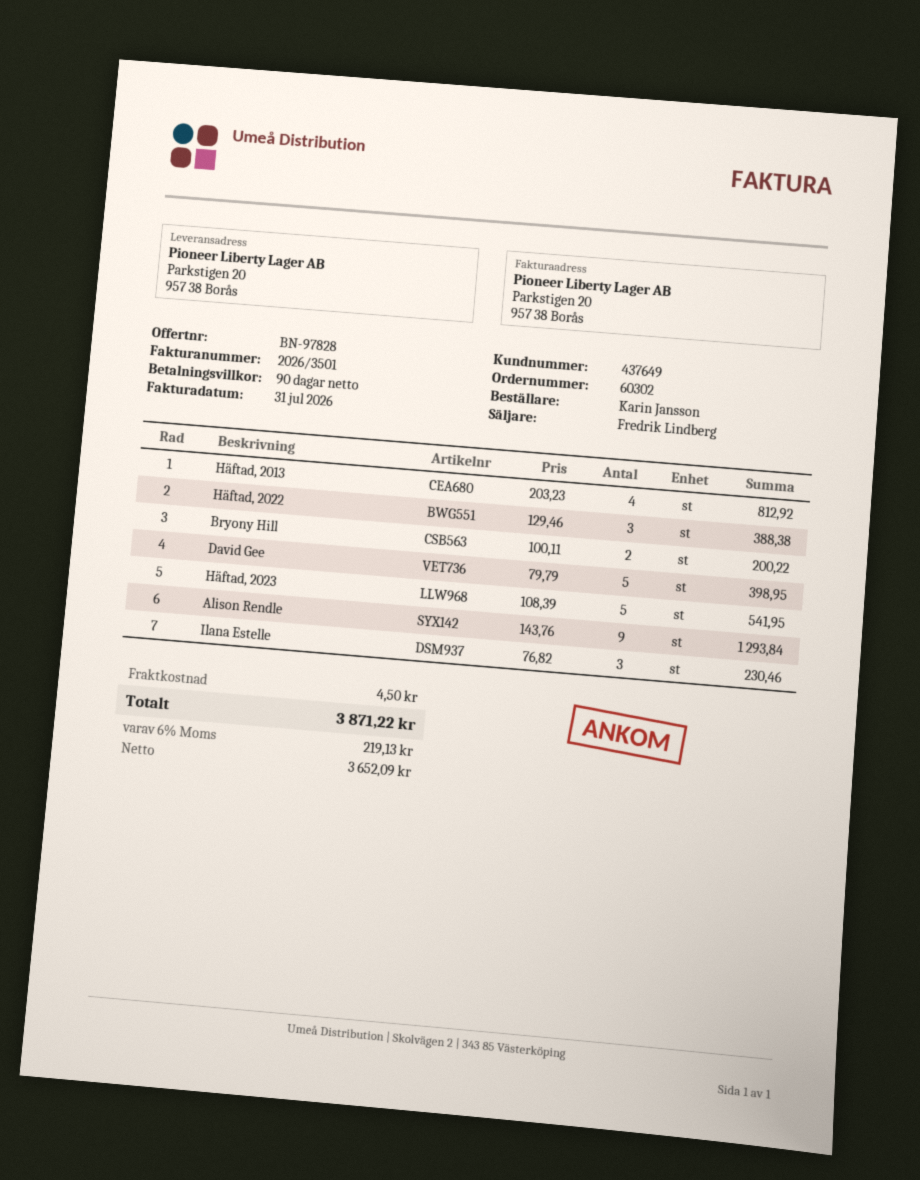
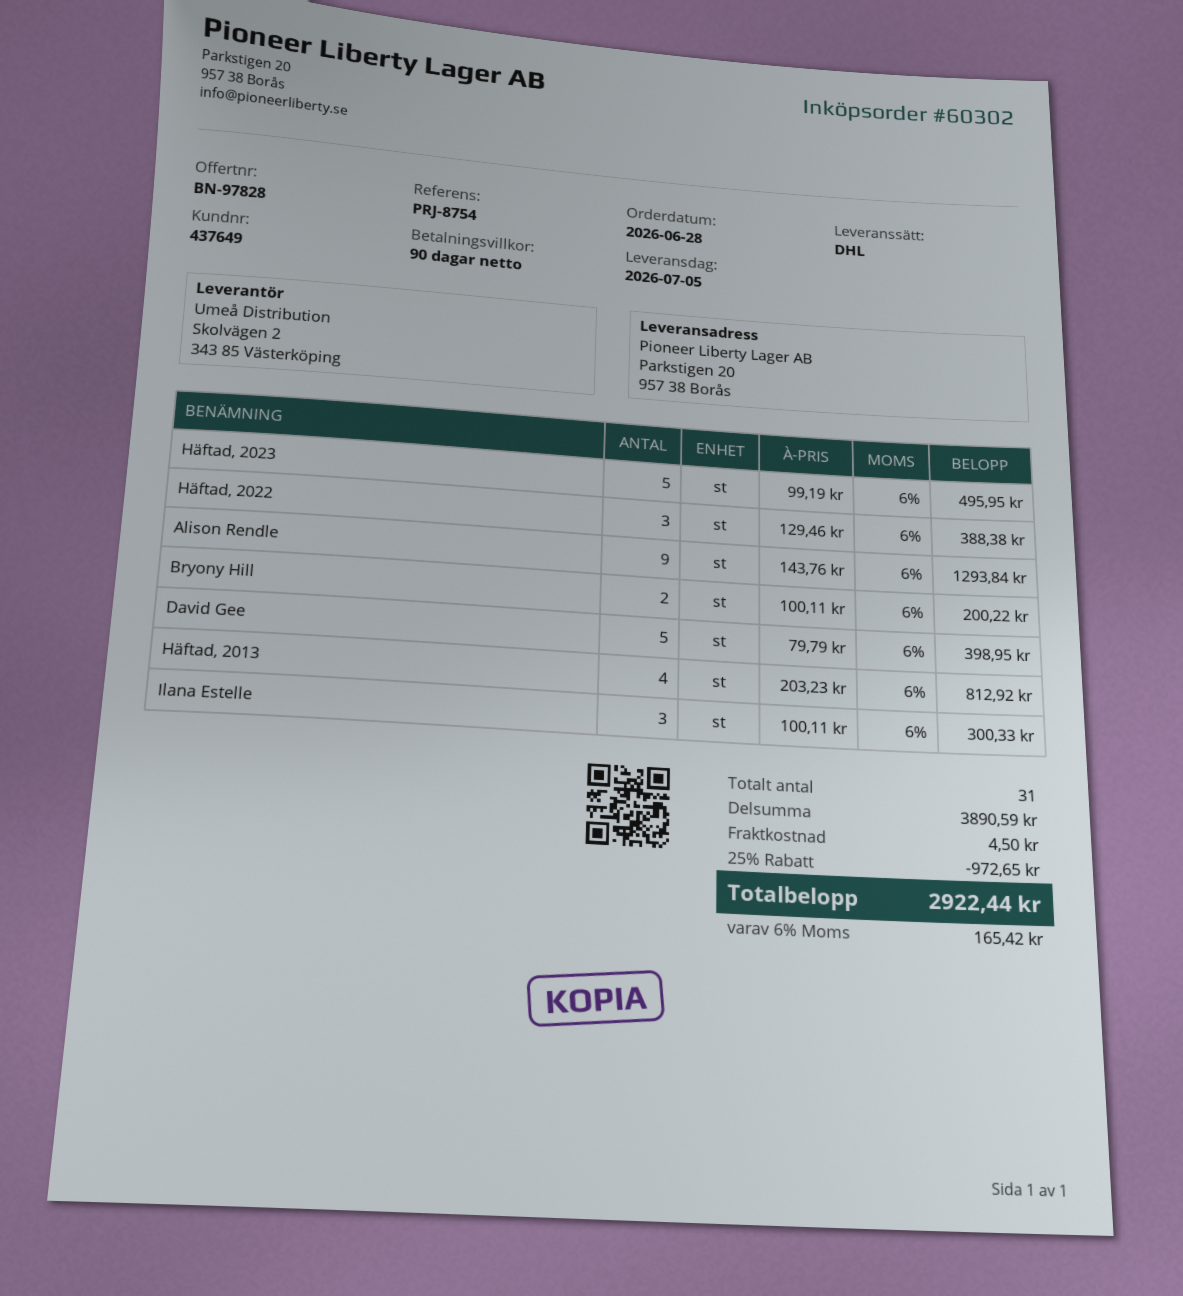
Häftad, 2023: 5 x 108.39 = 541.95 -> 5 x 99.19 = 495.95
Ilana Estelle: 3 x 76.82 = 230.46 -> 3 x 100.11 = 300.33
discount: none -> 25% = 972.65
tax: 6% = 219.13 -> 6% = 165.42
total: 3871.22 -> 2922.44

